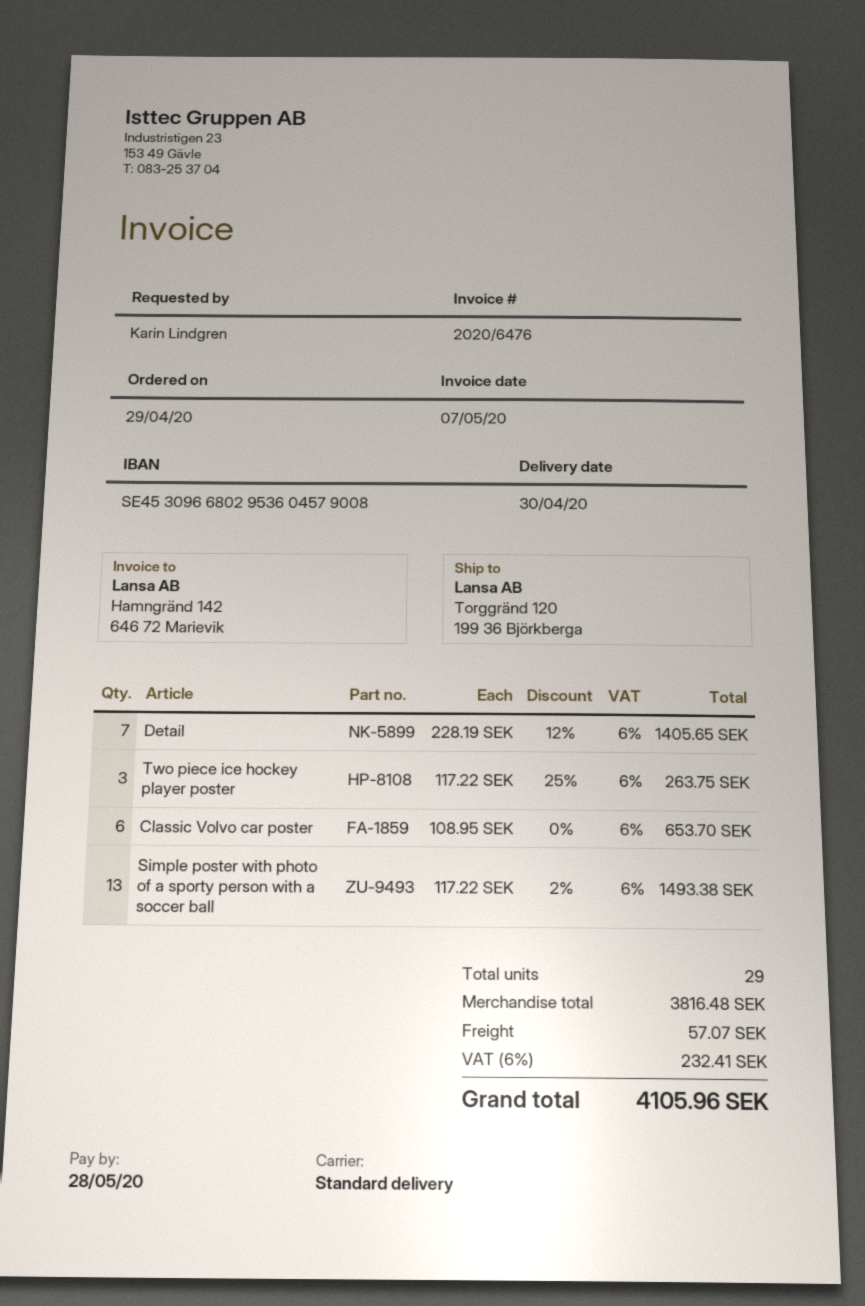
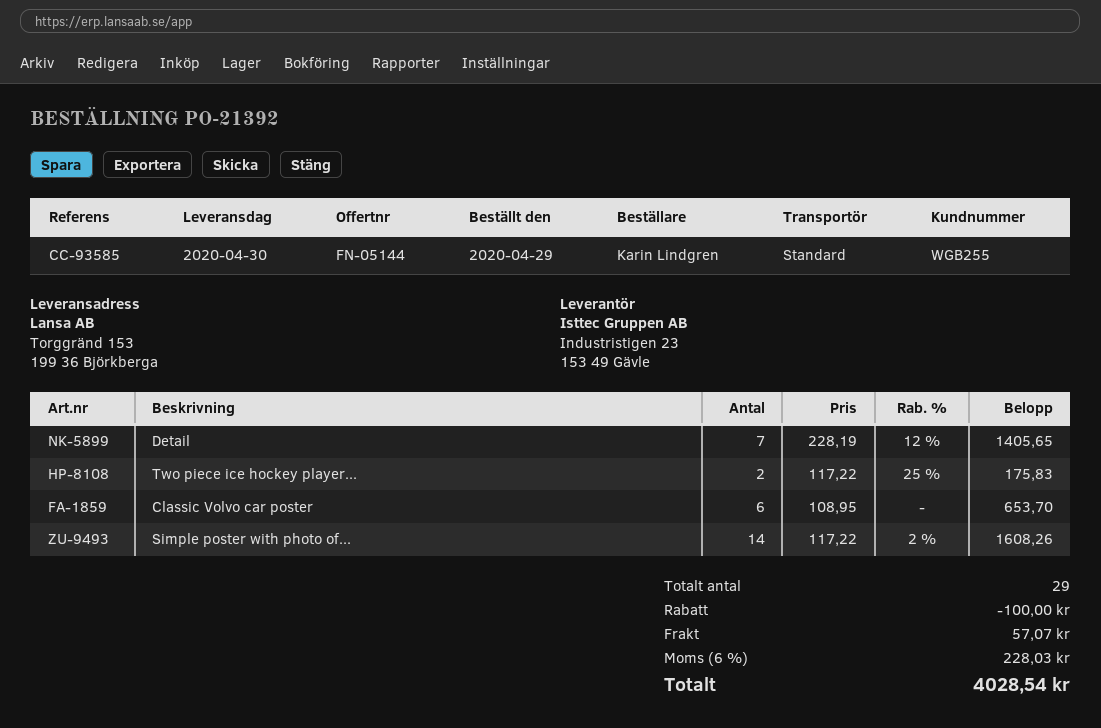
ship to: Torggränd 120, 199 36 Björkberga -> Torggränd 153, 199 36 Björkberga
Two piece ice hockey player poster: 3 x 117.22 - 25% = 263.75 -> 2 x 117.22 - 25% = 175.83
Simple poster with photo of a sporty person with a soccer ball: 13 x 117.22 - 2% = 1493.38 -> 14 x 117.22 - 2% = 1608.26
discount: none -> 100.00
tax: 6% = 232.41 -> 6% = 228.03
total: 4105.96 -> 4028.54

